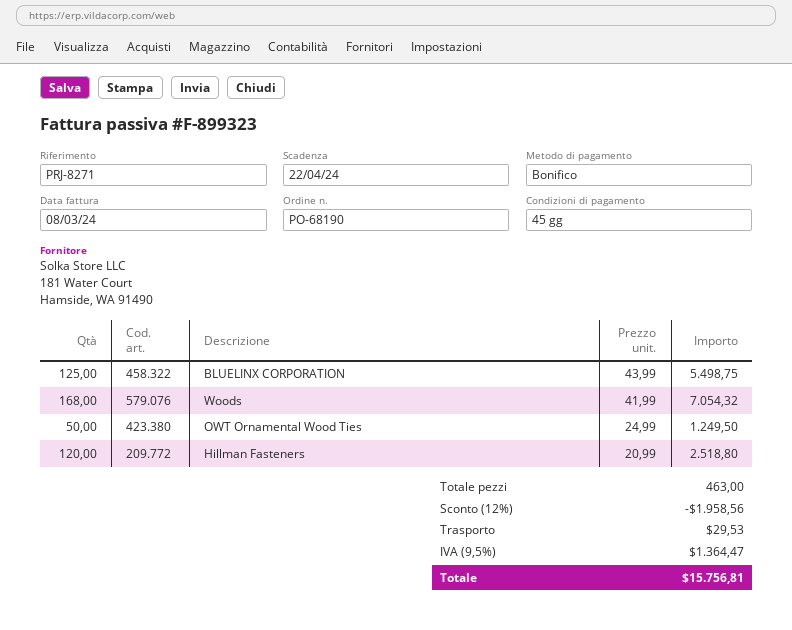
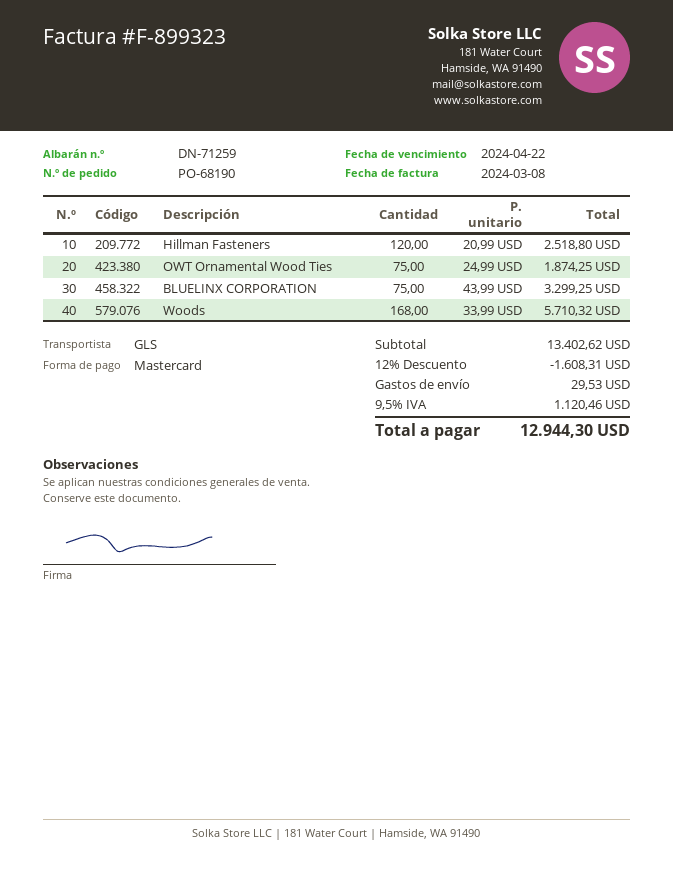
payment method: bank transfer -> Mastercard
BLUELINX CORPORATION: 125 x 43.99 = 5498.75 -> 75 x 43.99 = 3299.25
Woods: 168 x 41.99 = 7054.32 -> 168 x 33.99 = 5710.32
OWT Ornamental Wood Ties: 50 x 24.99 = 1249.50 -> 75 x 24.99 = 1874.25
discount: 12% = 1958.56 -> 12% = 1608.31
tax: 9.5% = 1364.47 -> 9.5% = 1120.46
total: 15756.81 -> 12944.30

